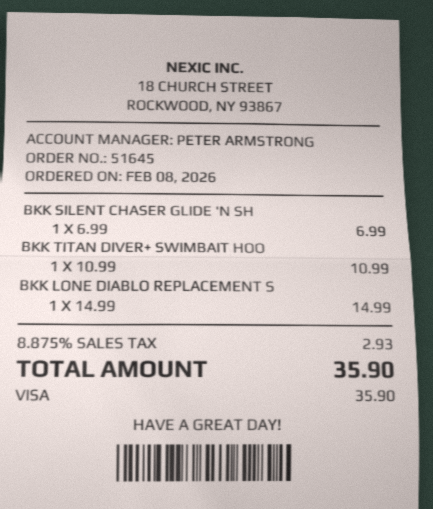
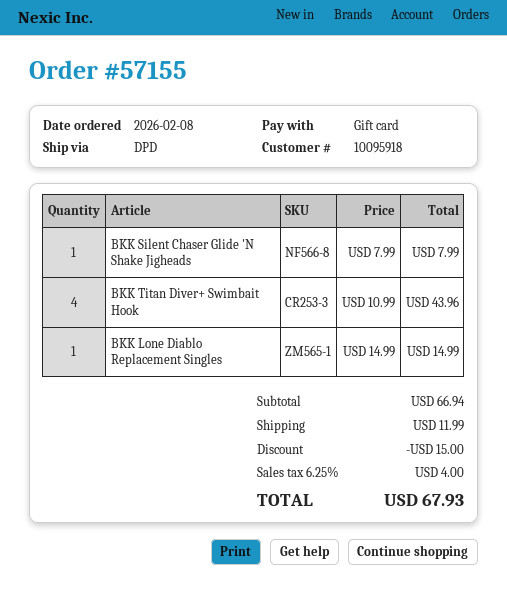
order number: 51645 -> 57155
payment method: Visa -> gift card
BKK SILENT CHASER GLIDE 'N SH: 1 x 6.99 = 6.99 -> 1 x 7.99 = 7.99
BKK TITAN DIVER+ SWIMBAIT HOO: 1 x 10.99 = 10.99 -> 4 x 10.99 = 43.96
discount: none -> 15.00
shipping: none -> 11.99
tax: 8.875% = 2.93 -> 6.25% = 4.00
total: 35.90 -> 67.93

